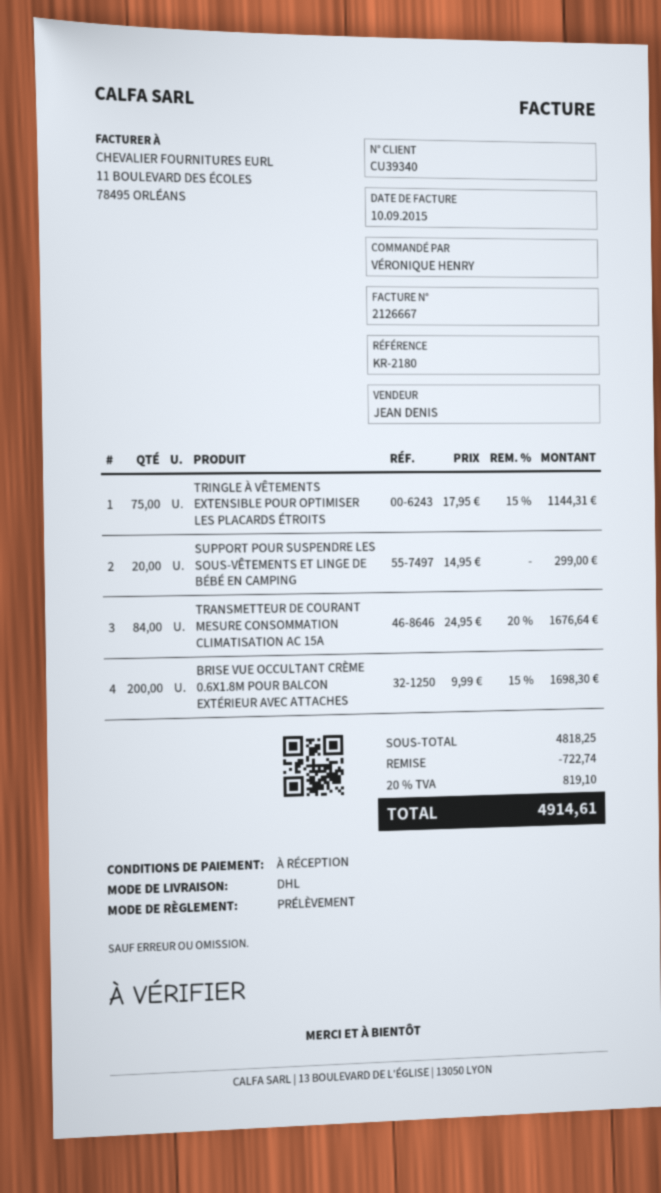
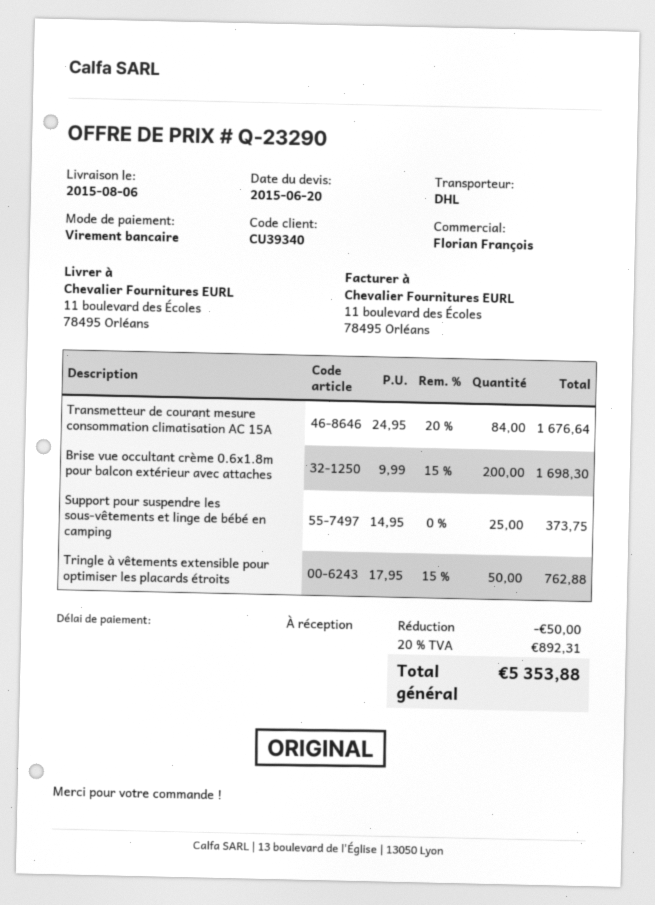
sales rep: JEAN DENIS -> Florian François
payment method: direct debit -> bank transfer
TRINGLE À VÊTEMENTS EXTENSIBLE POUR OPTIMISER LES PLACARDS ÉTROITS: 75 x 17.95 - 15% = 1144.31 -> 50 x 17.95 - 15% = 762.88
SUPPORT POUR SUSPENDRE LES SOUS-VÊTEMENTS ET LINGE DE BÉBÉ EN CAMPING: 20 x 14.95 = 299.00 -> 25 x 14.95 = 373.75
discount: 722.74 -> 50.00
tax: 20% = 819.10 -> 20% = 892.31
total: 4914.61 -> 5353.88

